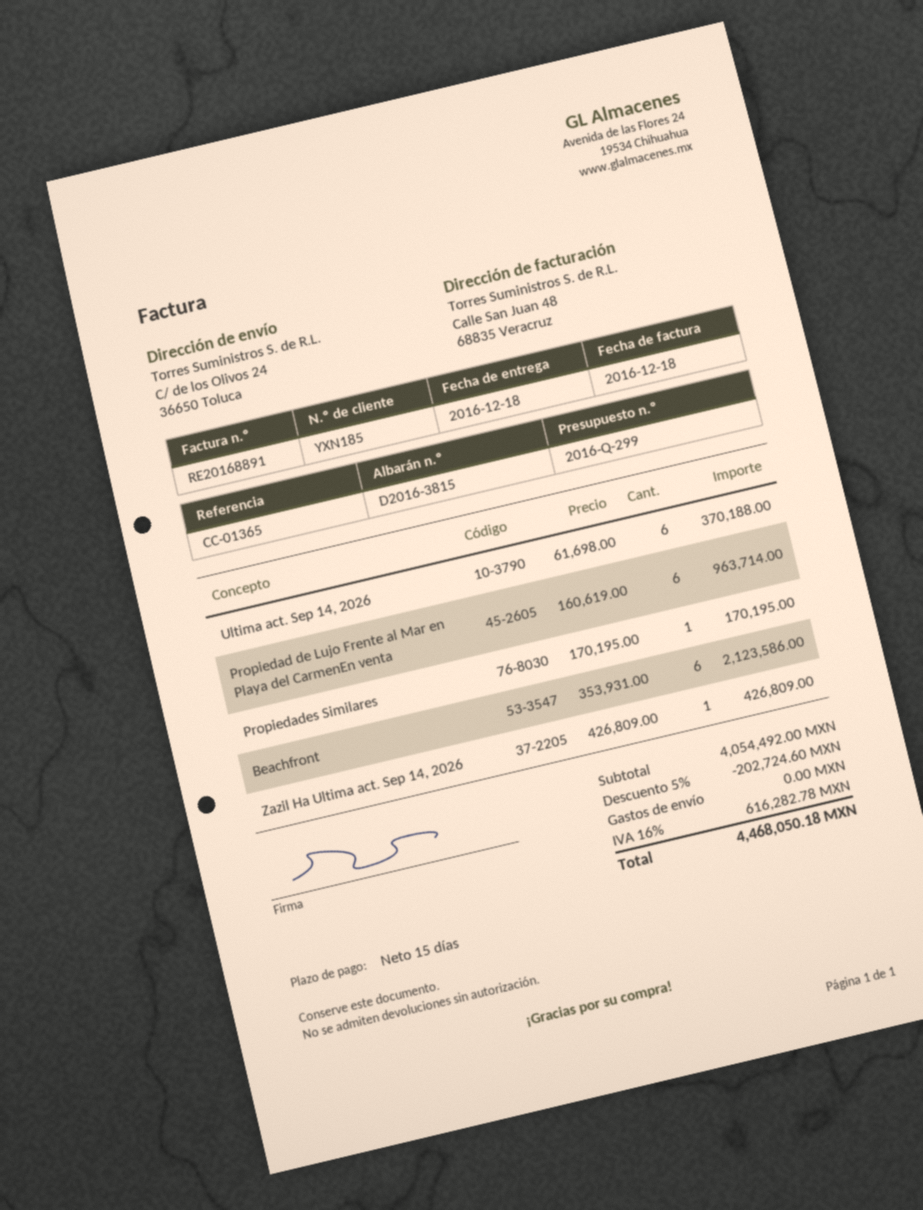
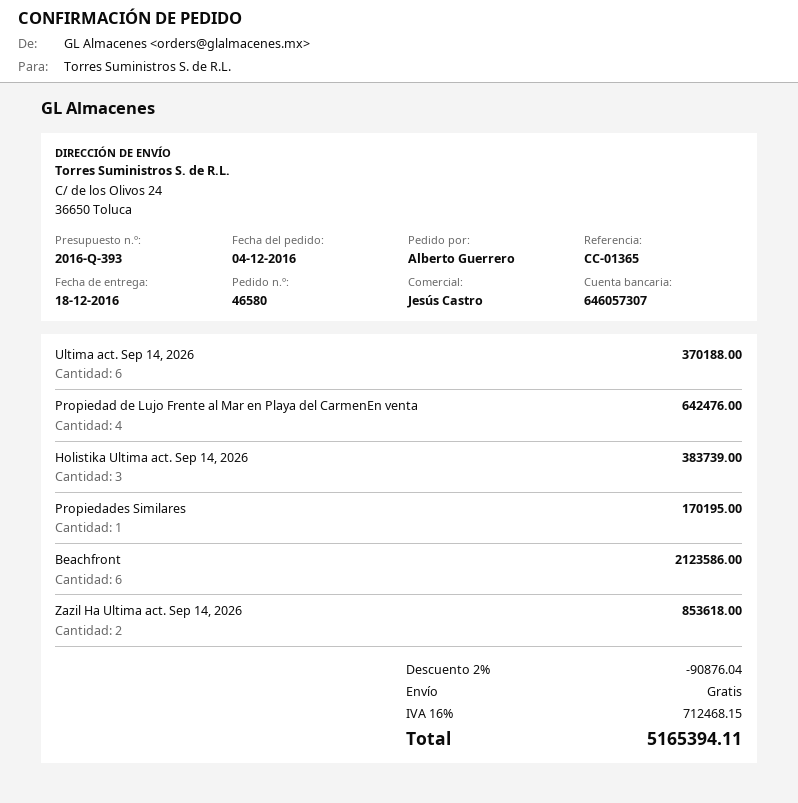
quote number: 2016-Q-299 -> 2016-Q-393
Propiedad de Lujo Frente al Mar en Playa del CarmenEn venta: 6 for 963714.00 -> 4 for 642476.00
Zazil Ha Ultima act. Sep 14, 2026: 1 for 426809.00 -> 2 for 853618.00
Holistika Ultima act. Sep 14, 2026: none -> 3 for 383739.00
discount: 5% = 202724.60 -> 2% = 90876.04
tax: 16% = 616282.78 -> 16% = 712468.15
total: 4468050.18 -> 5165394.11

